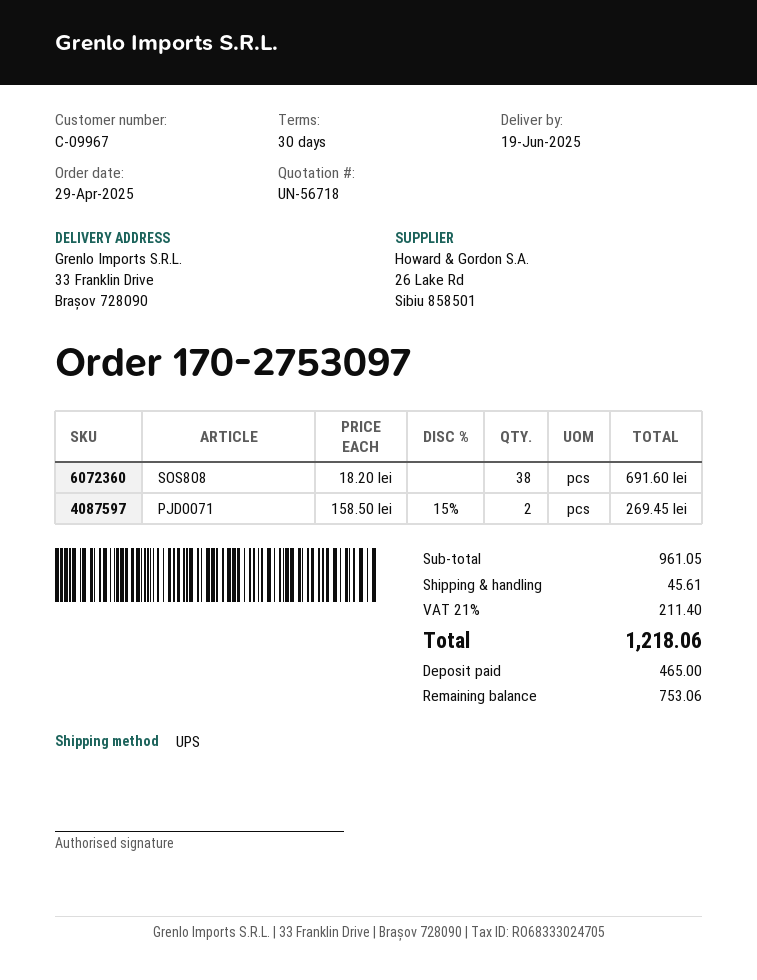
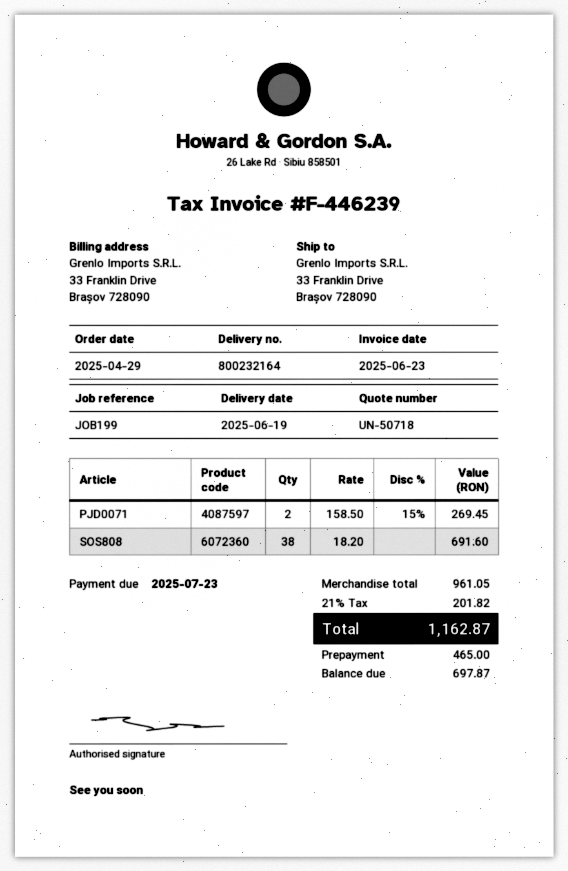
quote number: UN-56718 -> UN-50718
shipping: 45.61 -> none
tax: 21% = 211.40 -> 21% = 201.82
total: 1218.06 -> 1162.87
balance: 753.06 -> 697.87

